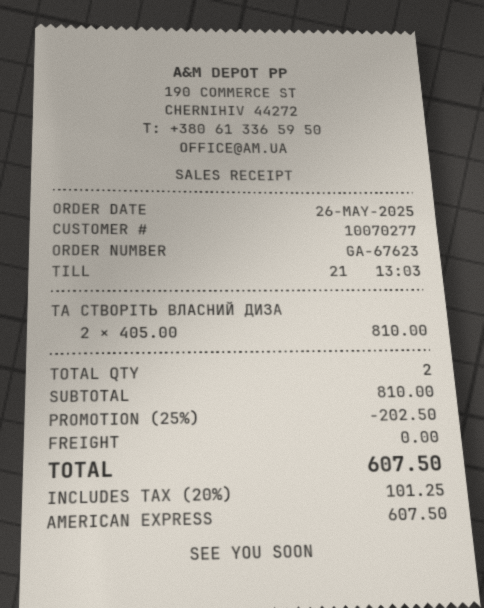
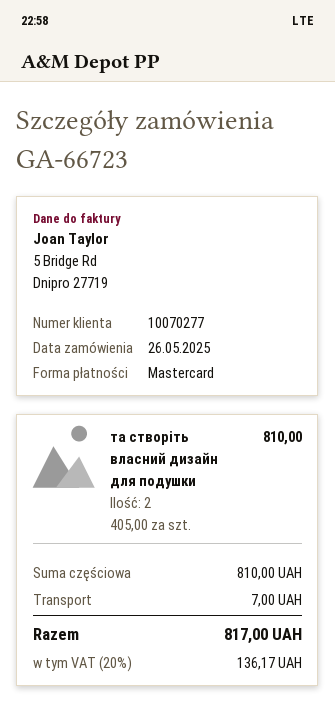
order number: GA-67623 -> GA-66723
payment method: American Express -> Mastercard
discount: 25% = 202.50 -> none
shipping: 0.00 -> 7.00
tax: 20% = 101.25 -> 20% = 136.17
total: 607.50 -> 817.00

